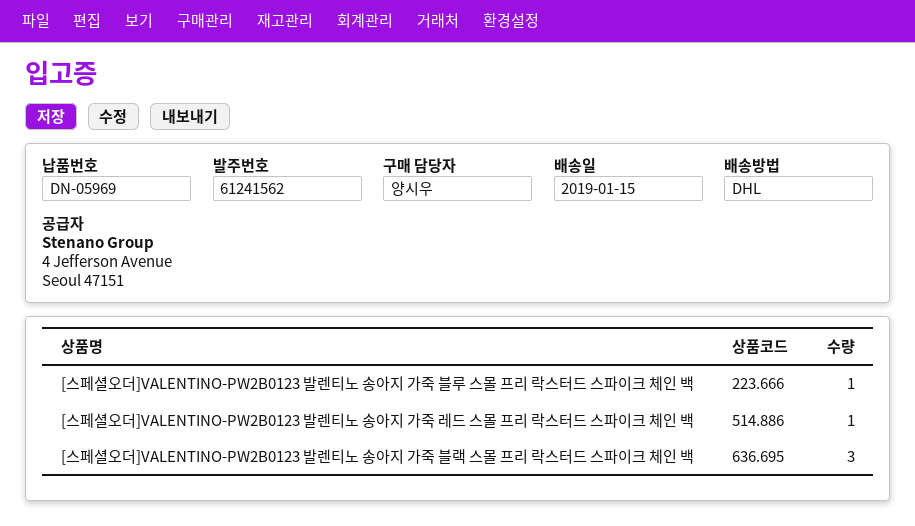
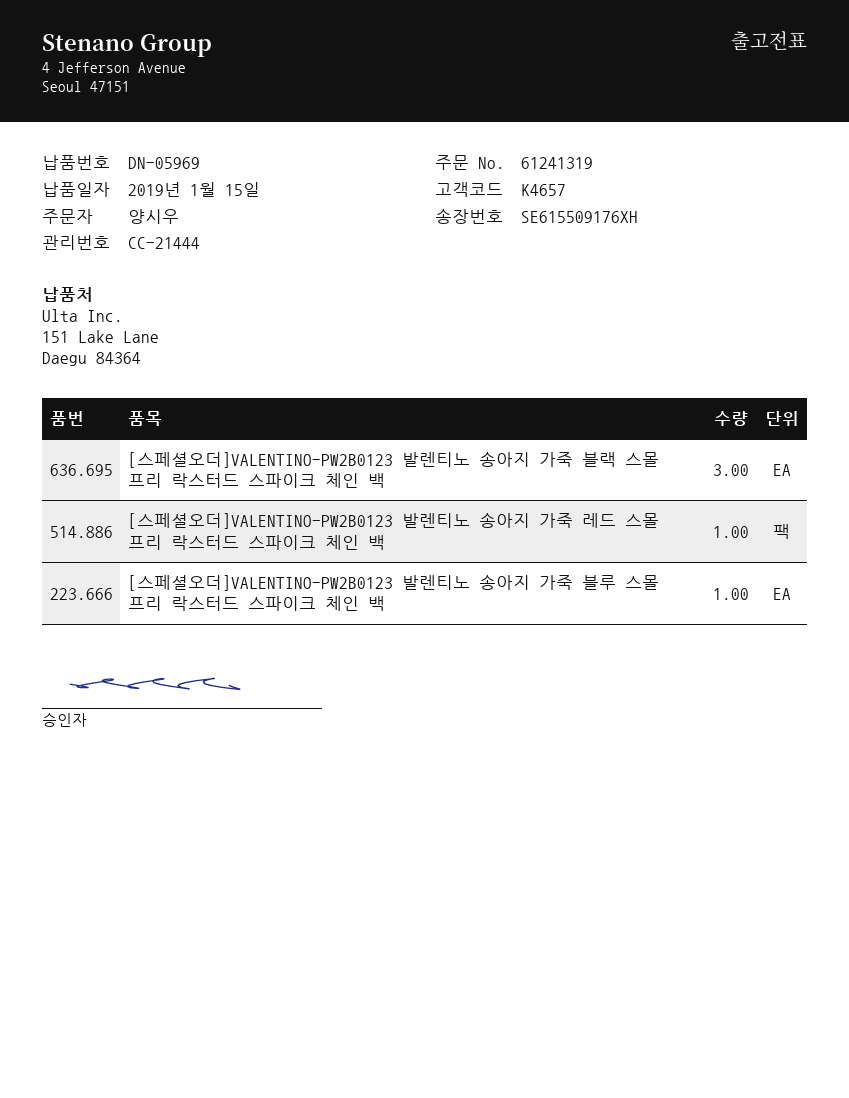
order number: 61241562 -> 61241319

